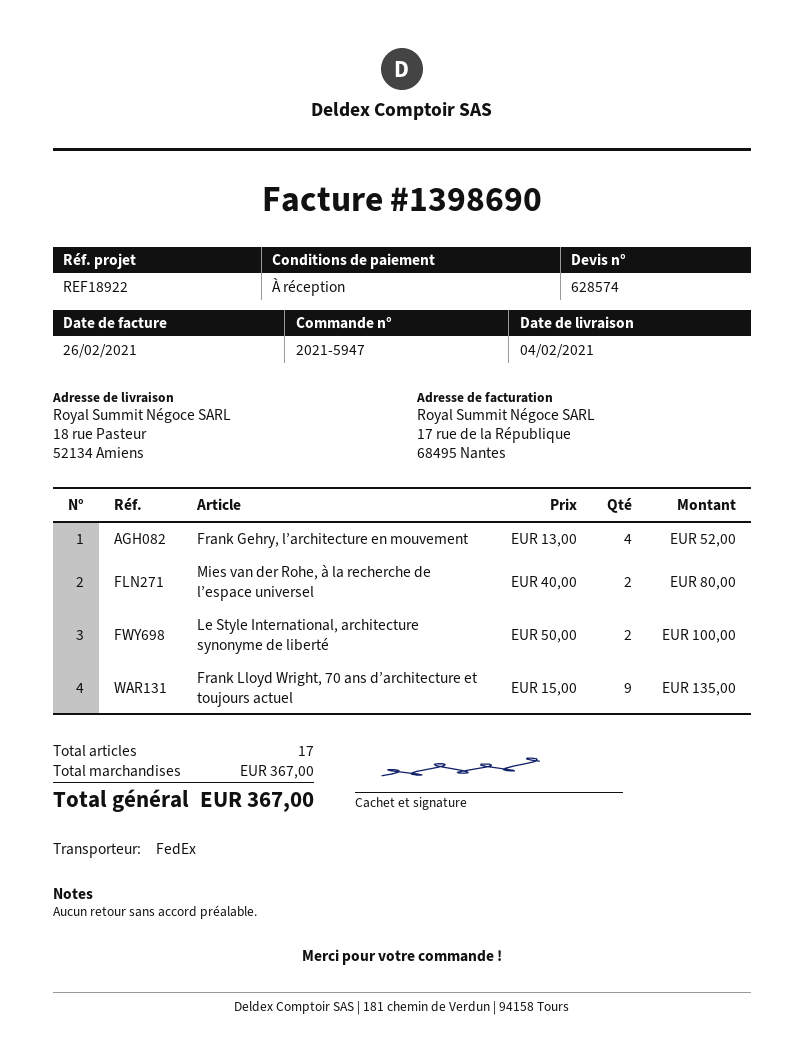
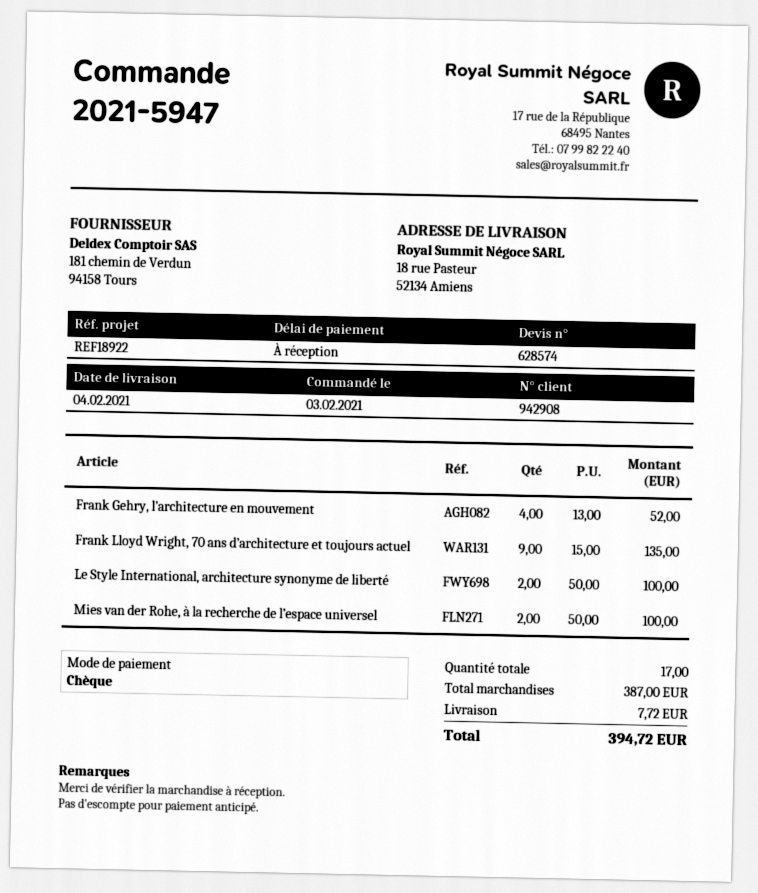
Mies van der Rohe, à la recherche de l’espace universel: 2 x 40.00 = 80.00 -> 2 x 50.00 = 100.00
subtotal: 367.00 -> 387.00
shipping: none -> 7.72
total: 367.00 -> 394.72

